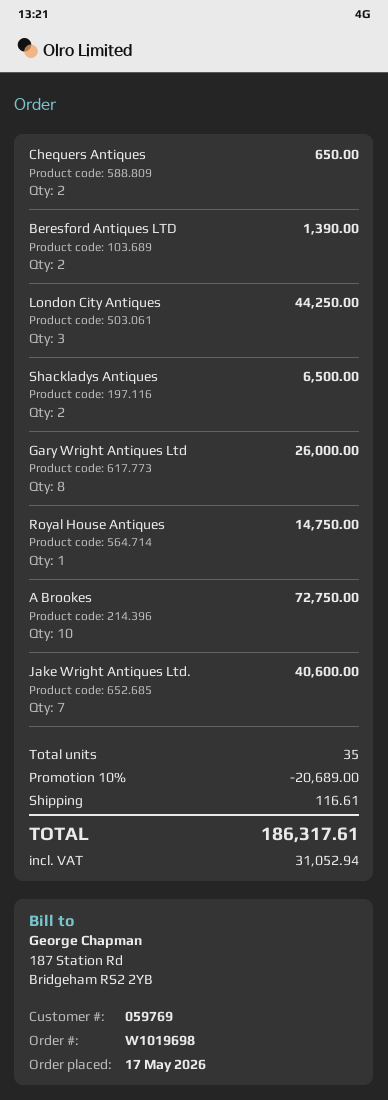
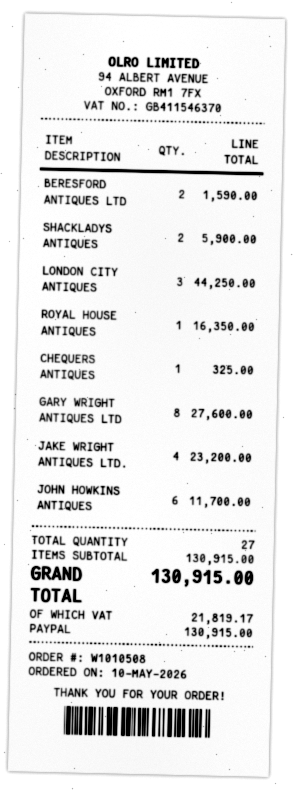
order number: W1019698 -> W1010508
order date: 2026-05-17 -> 2026-05-10
Chequers Antiques: 2 for 650.00 -> 1 for 325.00
Beresford Antiques LTD: 2 for 1390.00 -> 2 for 1590.00
Shackladys Antiques: 2 for 6500.00 -> 2 for 5900.00
Gary Wright Antiques Ltd: 8 for 26000.00 -> 8 for 27600.00
Royal House Antiques: 1 for 14750.00 -> 1 for 16350.00
A Brookes: 10 for 72750.00 -> none
Jake Wright Antiques Ltd.: 7 for 40600.00 -> 4 for 23200.00
JOHN HOWKINS ANTIQUES: none -> 6 for 11700.00
total quantity: 35 -> 27
discount: 10% = 20689.00 -> none
shipping: 116.61 -> none
tax: 31052.94 -> 21819.17
total: 186317.61 -> 130915.00

